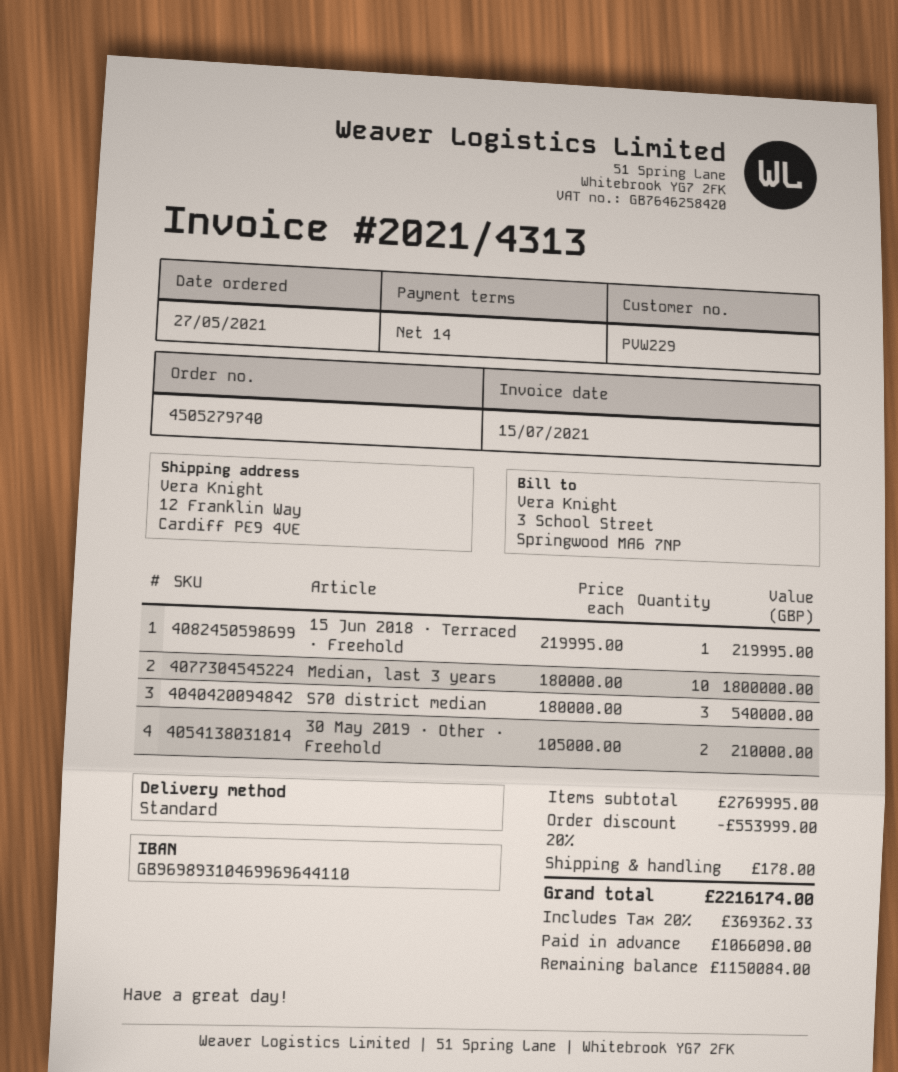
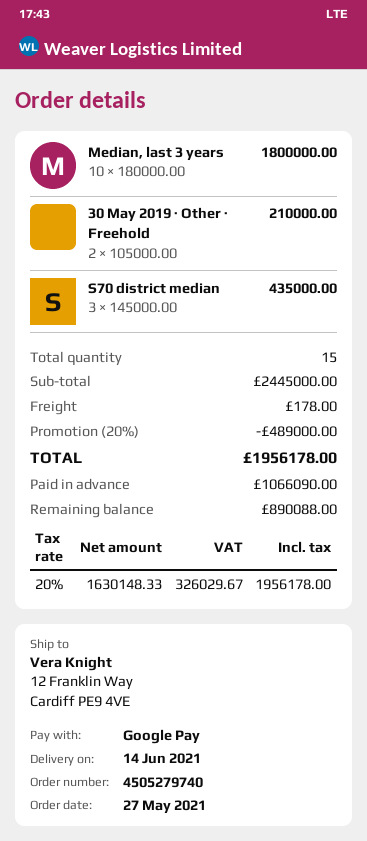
15 Jun 2018 · Terraced · Freehold: 1 x 219995.00 = 219995.00 -> none
S70 district median: 3 x 180000.00 = 540000.00 -> 3 x 145000.00 = 435000.00
subtotal: 2769995.00 -> 2445000.00
discount: 20% = 553999.00 -> 20% = 489000.00
tax: 20% = 369362.33 -> 20% = 326029.67
total: 2216174.00 -> 1956178.00
balance: 1150084.00 -> 890088.00

